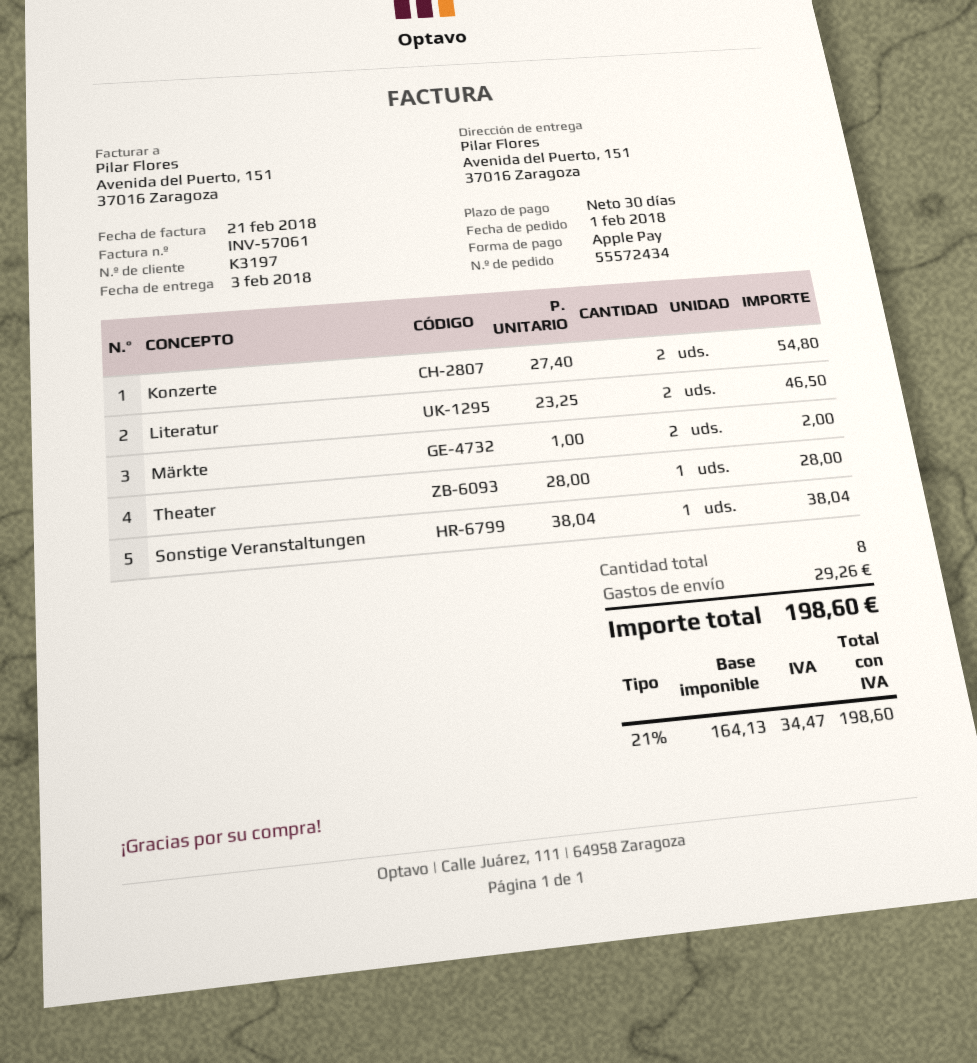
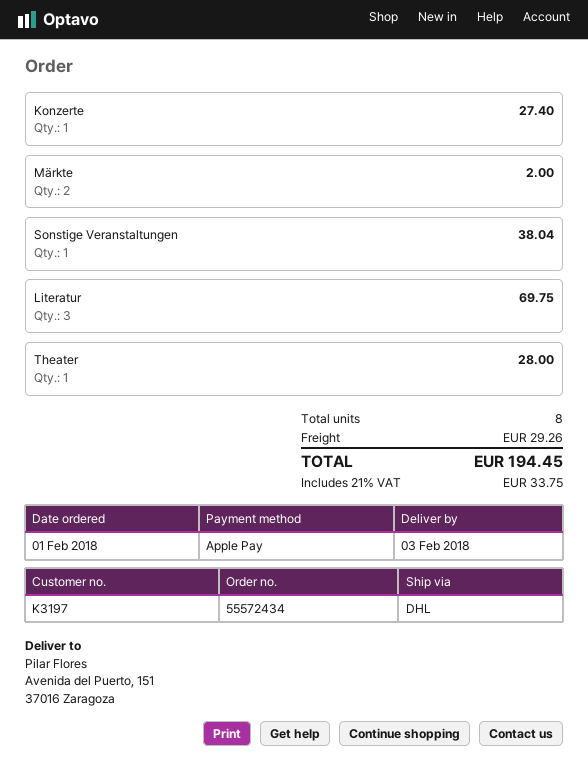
Konzerte: 2 for 54.80 -> 1 for 27.40
Literatur: 2 for 46.50 -> 3 for 69.75
tax: 21% = 34.47 -> 21% = 33.75
total: 198.60 -> 194.45

